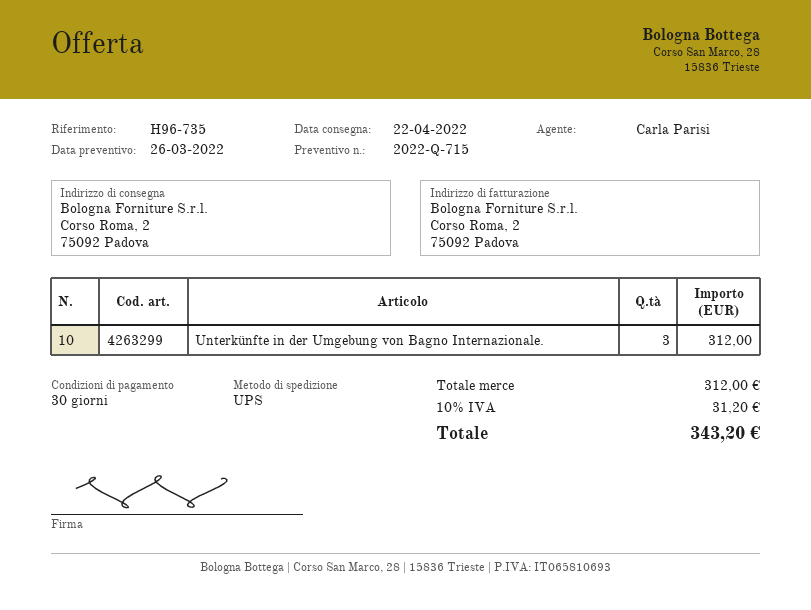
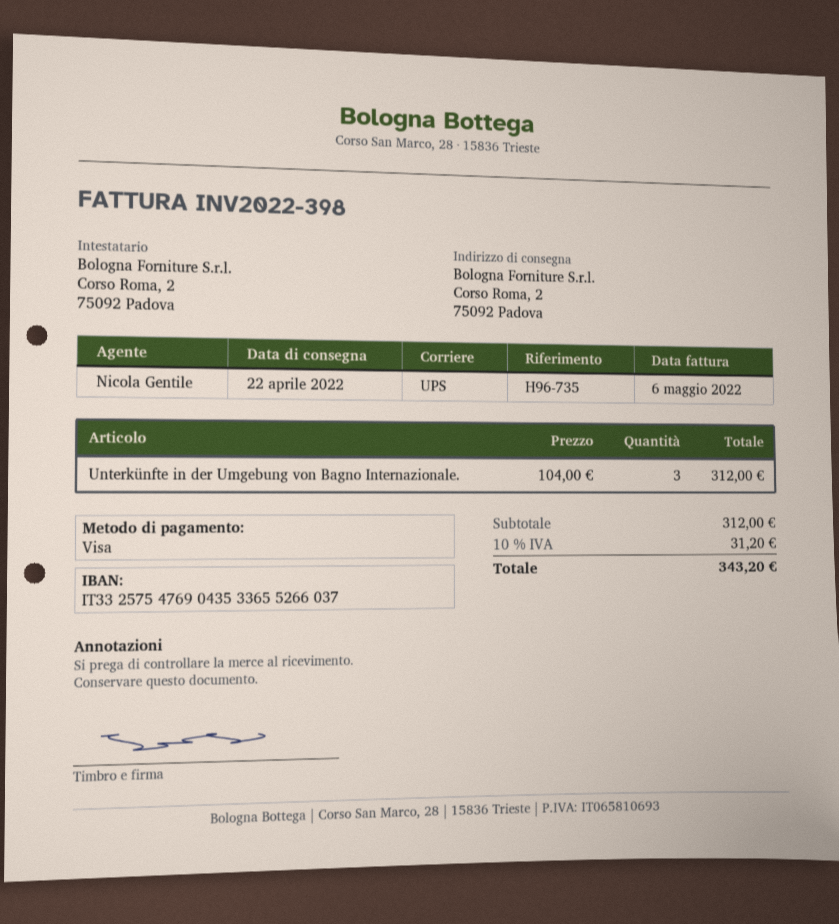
sales rep: Carla Parisi -> Nicola Gentile

